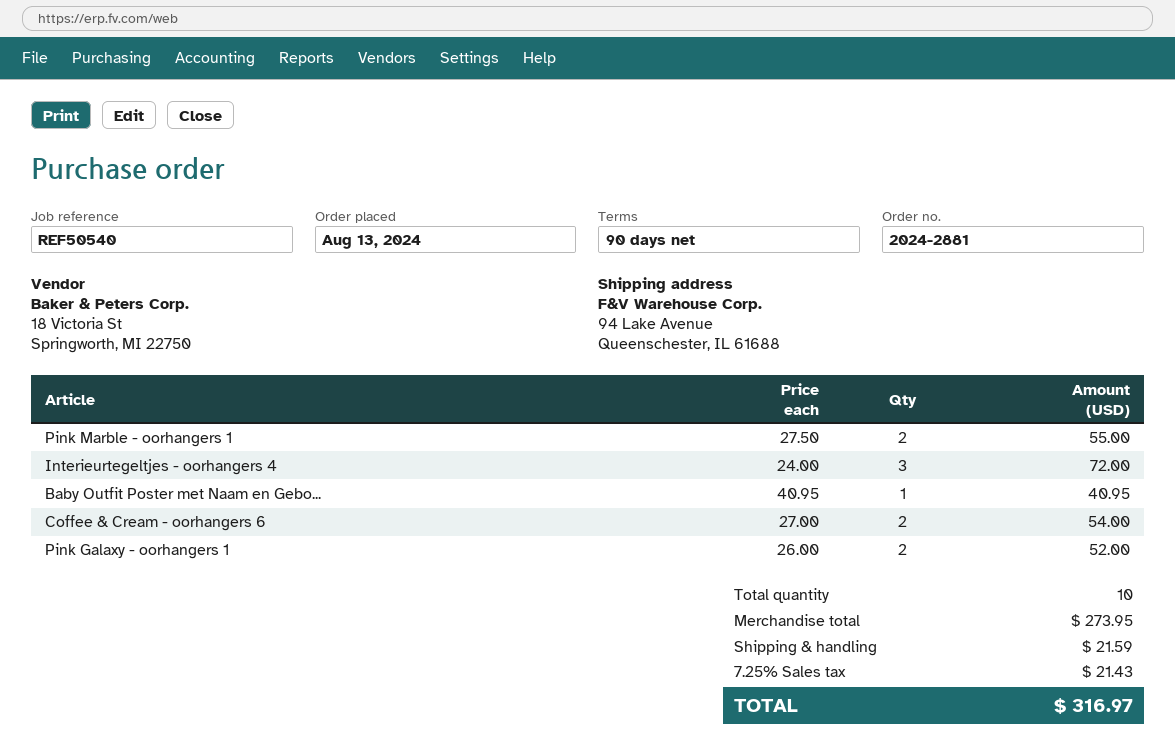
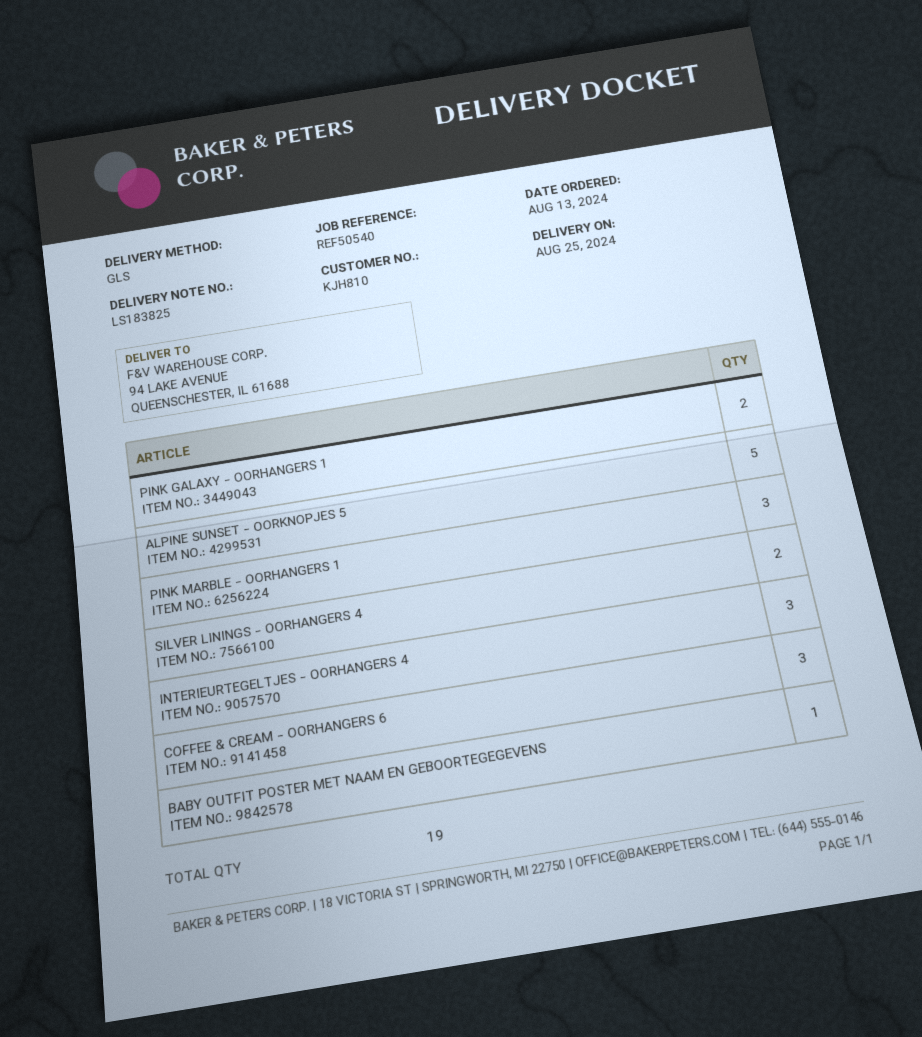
Pink Marble - oorhangers 1: 2 -> 3
Coffee & Cream - oorhangers 6: 2 -> 3
ALPINE SUNSET - OORKNOPJES 5: none -> 5
SILVER LININGS - OORHANGERS 4: none -> 2
total quantity: 10 -> 19

